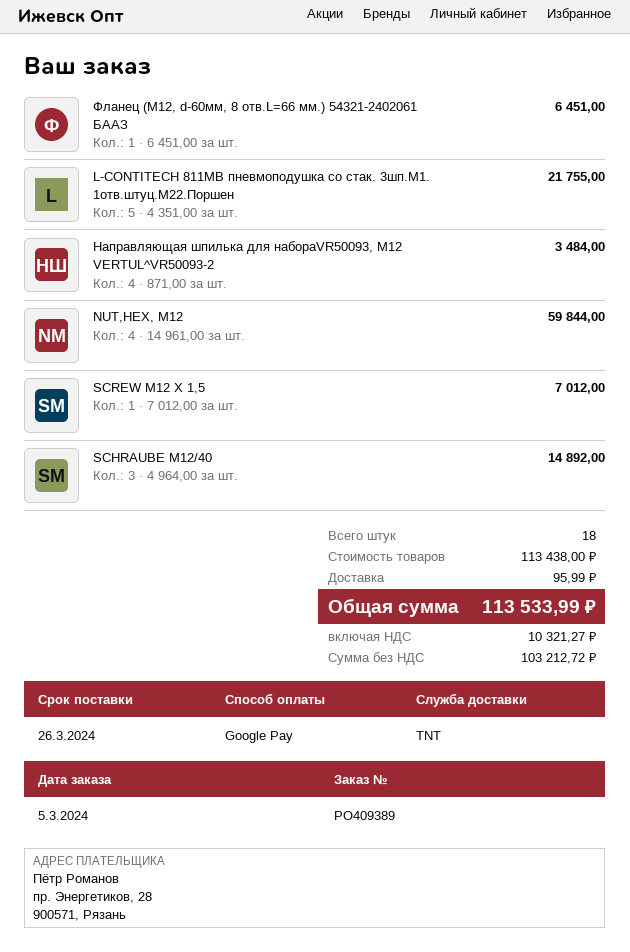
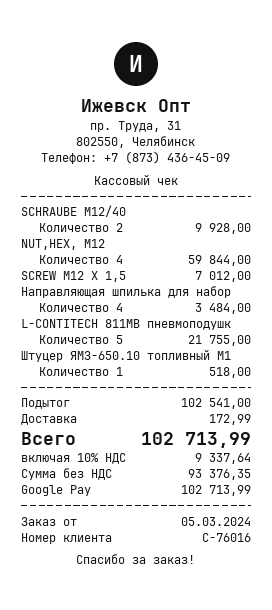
Фланец (М12, d-60мм, 8 отв.L=66 мм.) 54321-2402061 БААЗ: 1 for 6451.00 -> none
SCHRAUBE M12/40: 3 for 14892.00 -> 2 for 9928.00
Штуцер ЯМЗ-650.10 топливный М1: none -> 1 for 518.00
subtotal: 113438.00 -> 102541.00
shipping: 95.99 -> 172.99
net: 103212.72 -> 93376.35
tax: 10321.27 -> 9337.64
total: 113533.99 -> 102713.99

